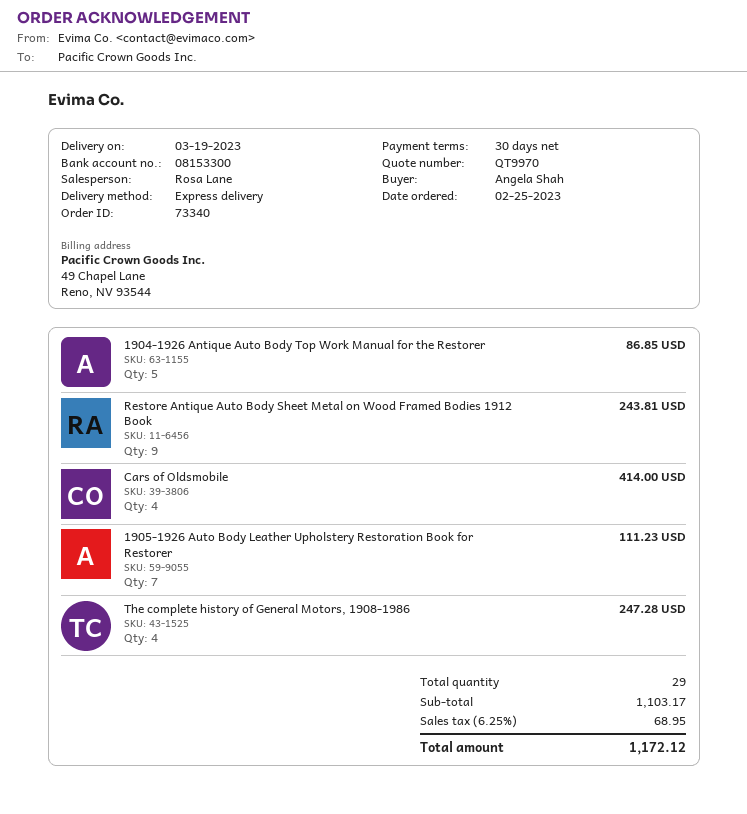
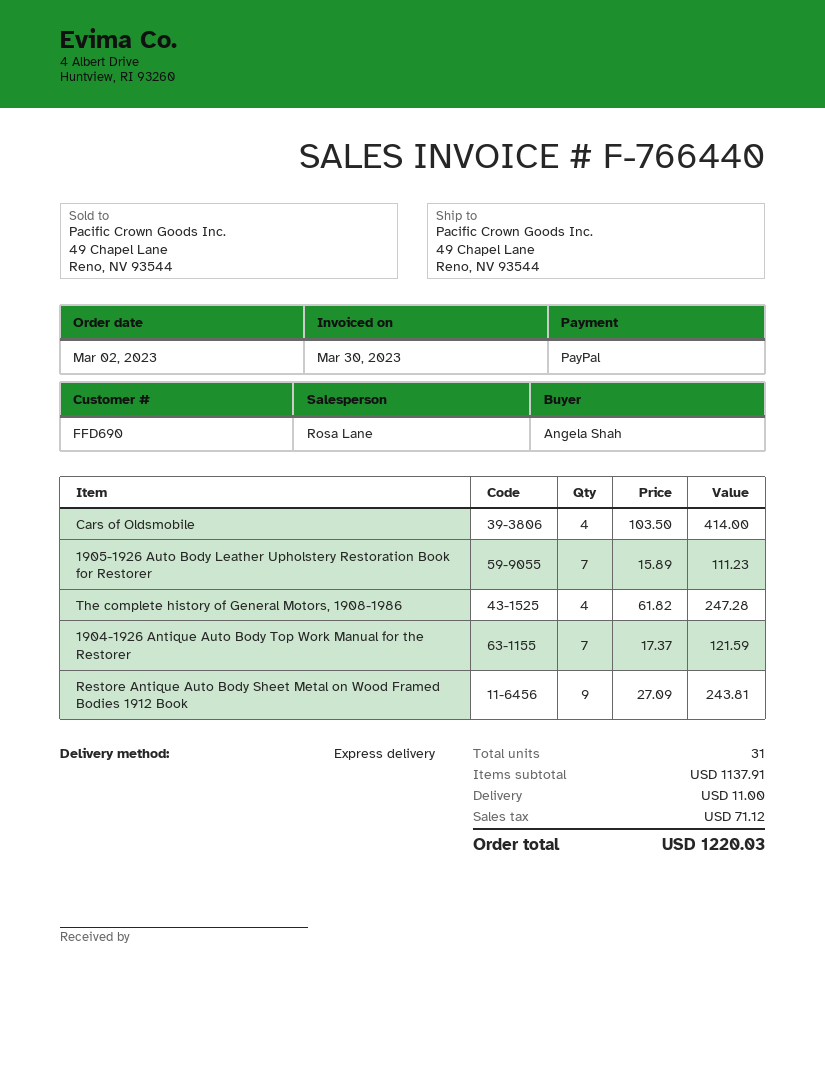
order date: 2023-02-25 -> 2023-03-02
1904-1926 Antique Auto Body Top Work Manual for the Restorer: 5 for 86.85 -> 7 for 121.59
total quantity: 29 -> 31
subtotal: 1103.17 -> 1137.91
shipping: none -> 11.00
tax: 68.95 -> 71.12
total: 1172.12 -> 1220.03

